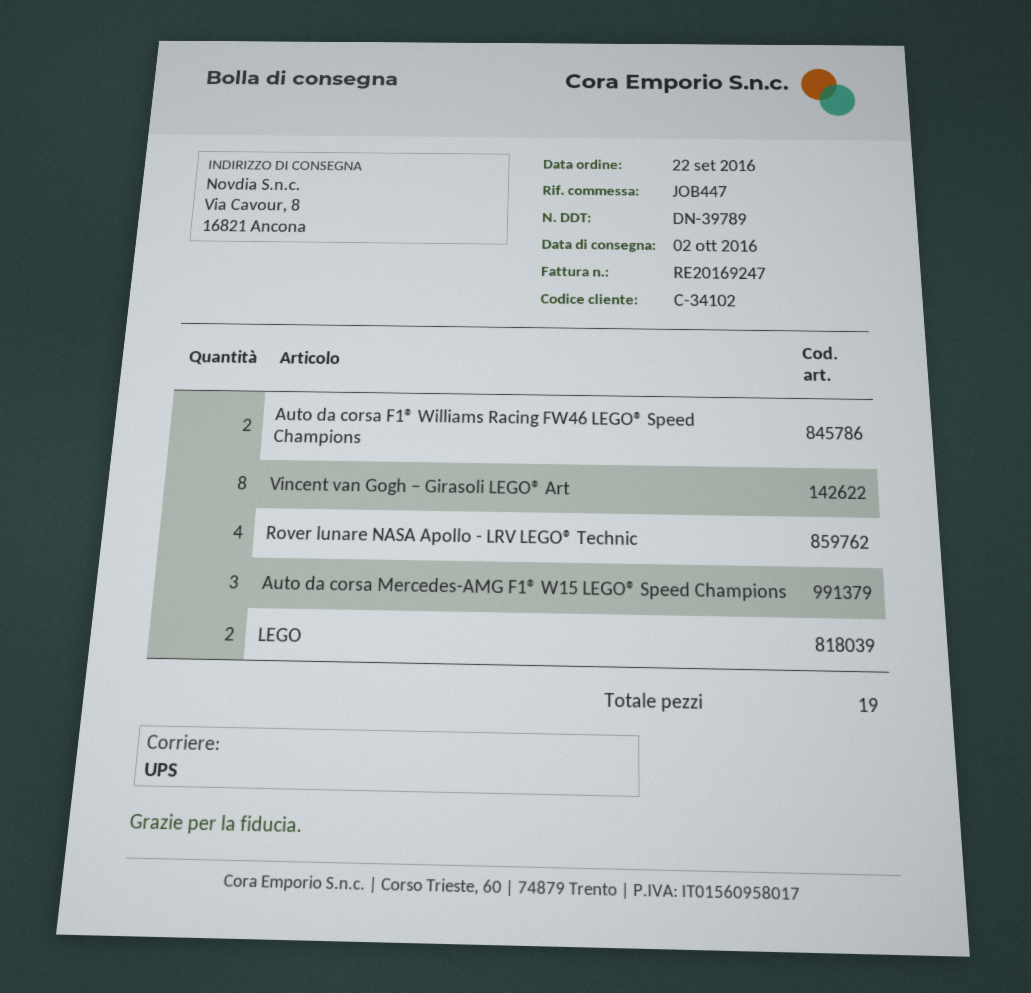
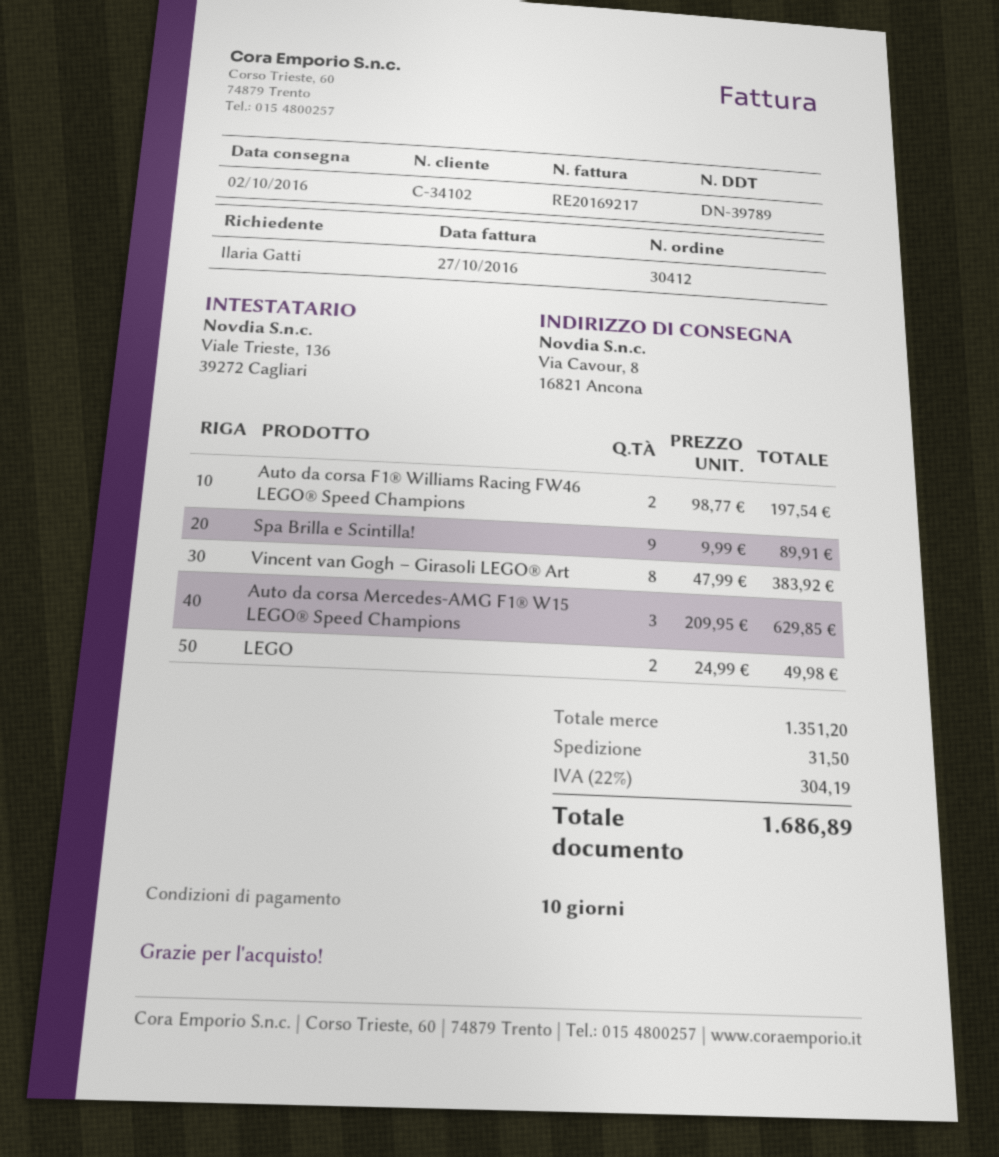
invoice number: RE20169247 -> RE20169217
Rover lunare NASA Apollo - LRV LEGO® Technic: 4 -> none
Spa Brilla e Scintilla!: none -> 9

